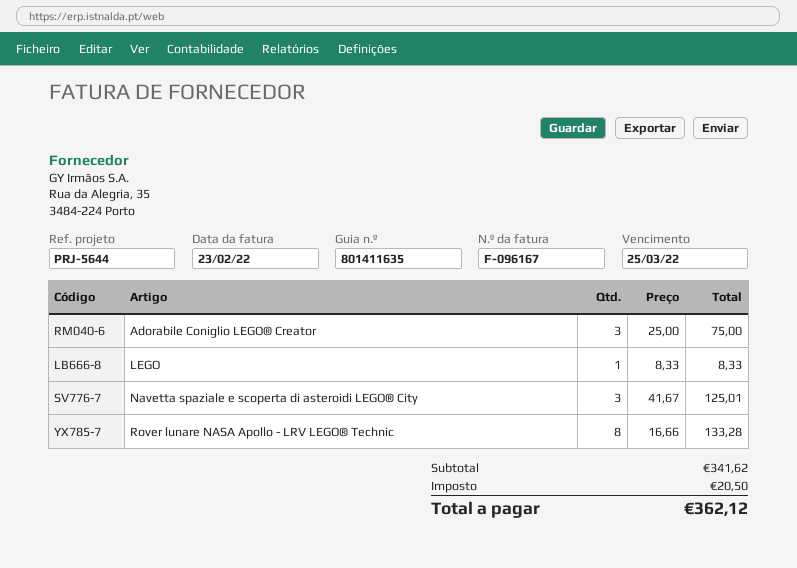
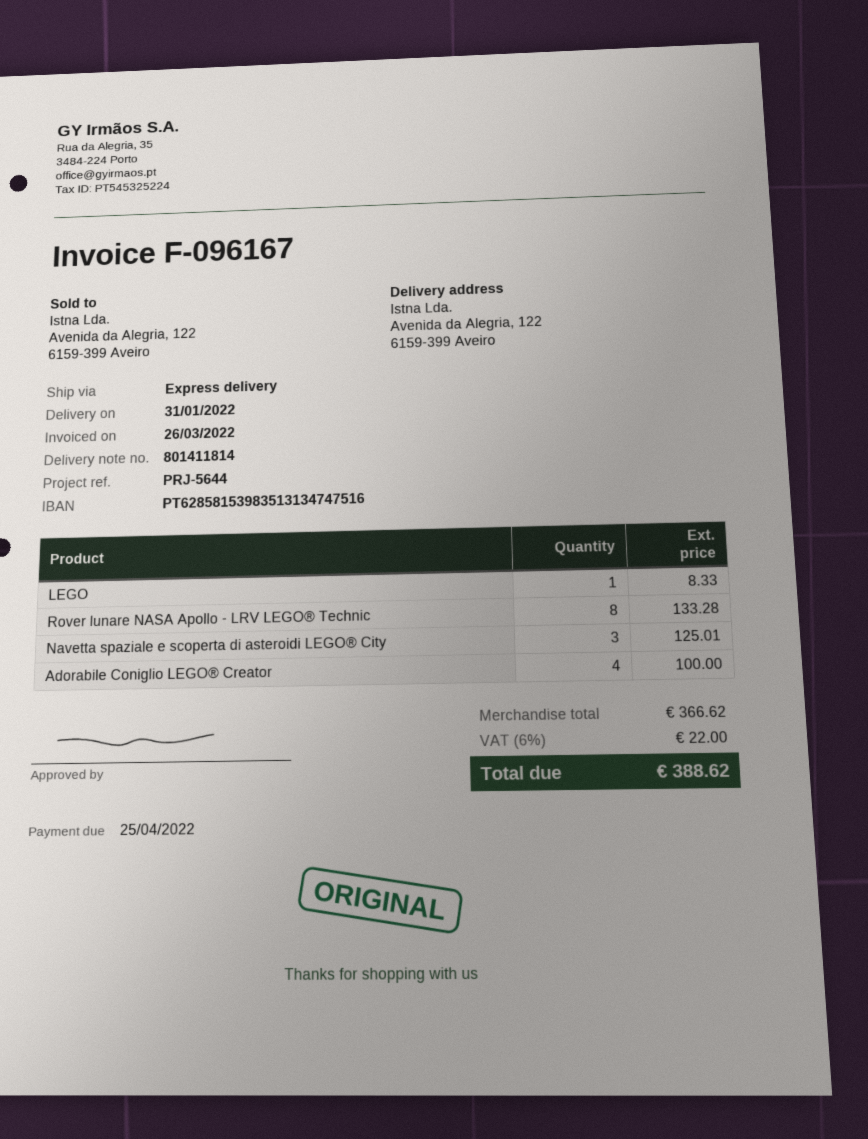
delivery note number: 801411635 -> 801411814
invoice date: 2022-02-23 -> 2022-03-26
due date: 2022-03-25 -> 2022-04-25
Adorabile Coniglio LEGO® Creator: 3 for 75.00 -> 4 for 100.00
subtotal: 341.62 -> 366.62
tax: 20.50 -> 22.00
total: 362.12 -> 388.62

